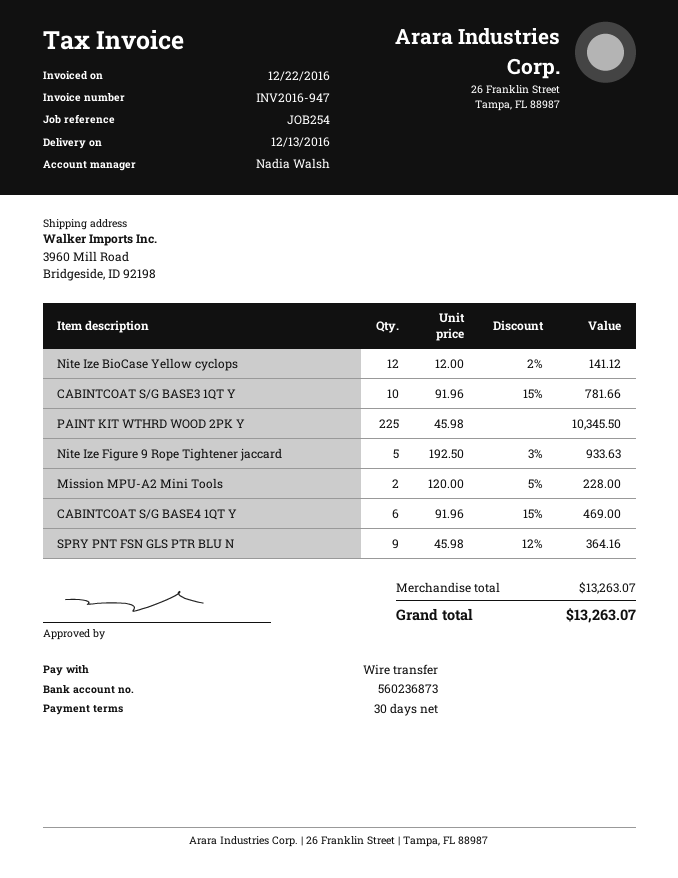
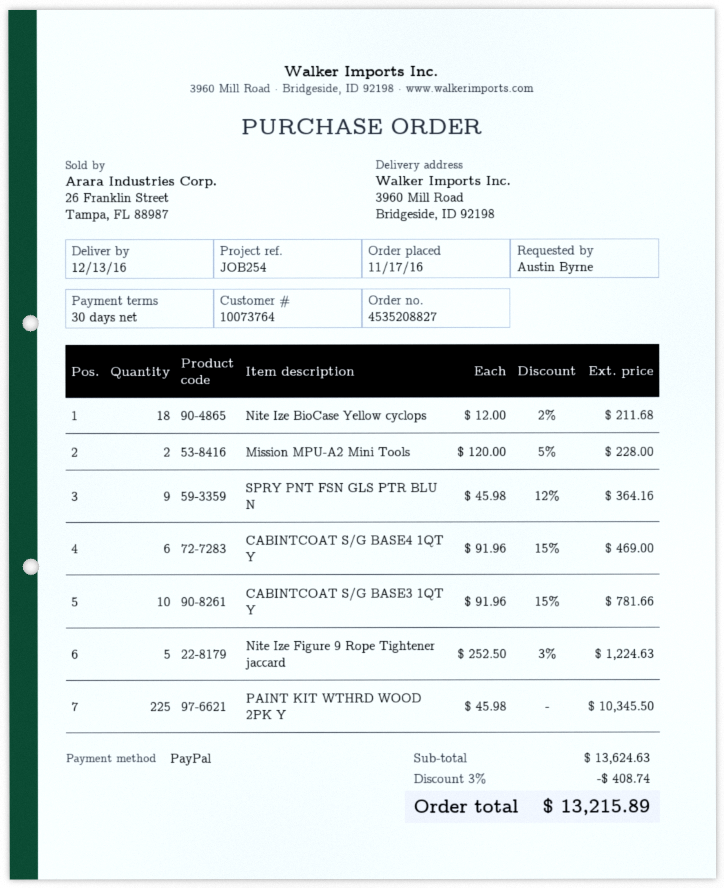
payment method: bank transfer -> PayPal
Nite Ize BioCase Yellow cyclops: 12 x 12.00 - 2% = 141.12 -> 18 x 12.00 - 2% = 211.68
Nite Ize Figure 9 Rope Tightener jaccard: 5 x 192.50 - 3% = 933.63 -> 5 x 252.50 - 3% = 1224.63
subtotal: 13263.07 -> 13624.63
discount: none -> 3% = 408.74
total: 13263.07 -> 13215.89

